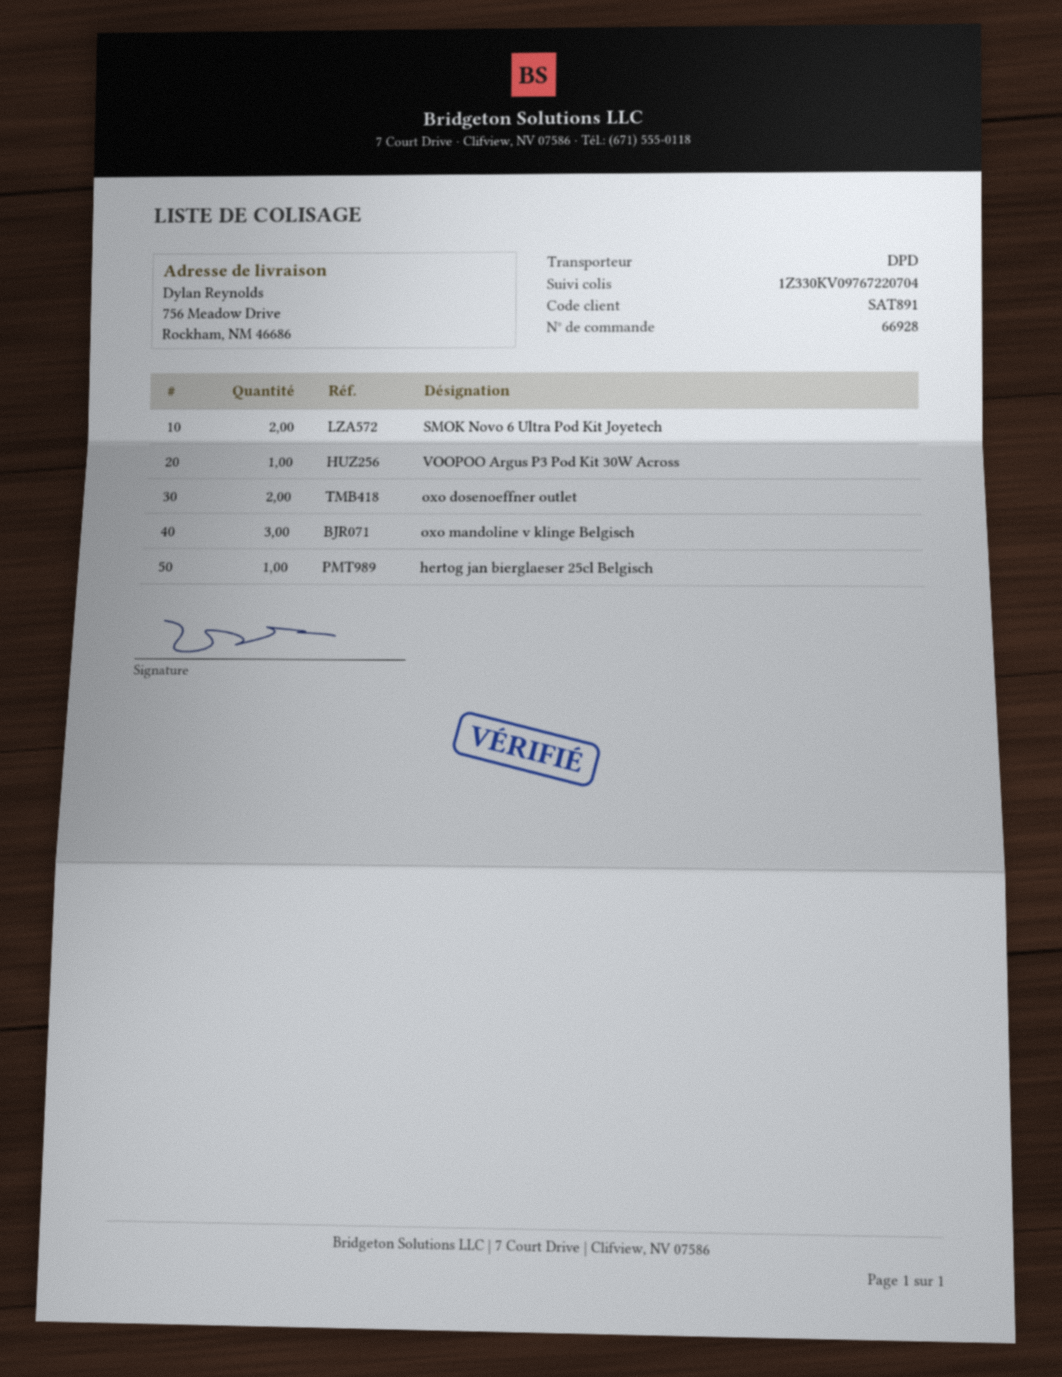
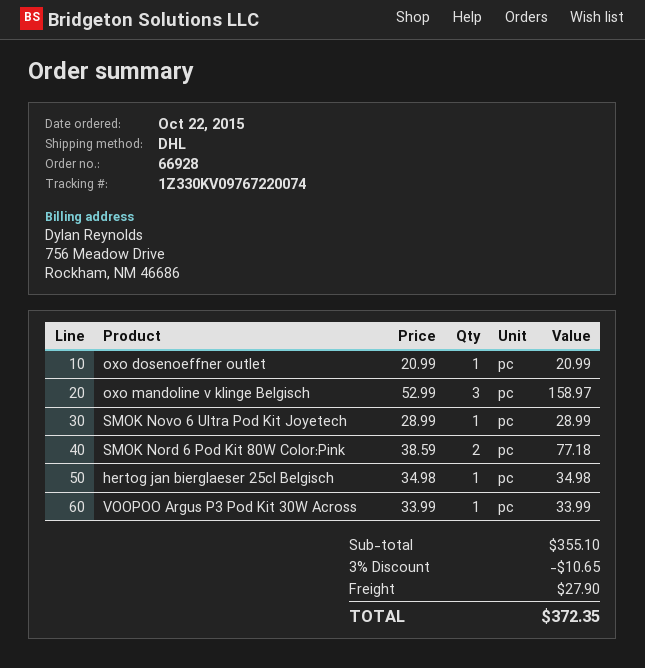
shipping method: DPD -> DHL
tracking number: 1Z330KV09767220704 -> 1Z330KV09767220074
SMOK Novo 6 Ultra Pod Kit Joyetech: 2 -> 1
oxo dosenoeffner outlet: 2 -> 1
SMOK Nord 6 Pod Kit 80W Color:Pink: none -> 2

